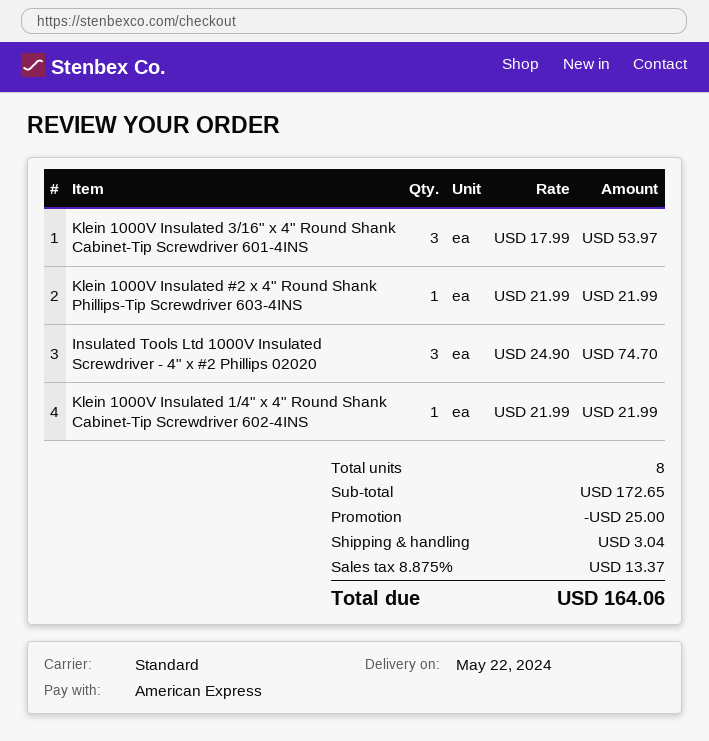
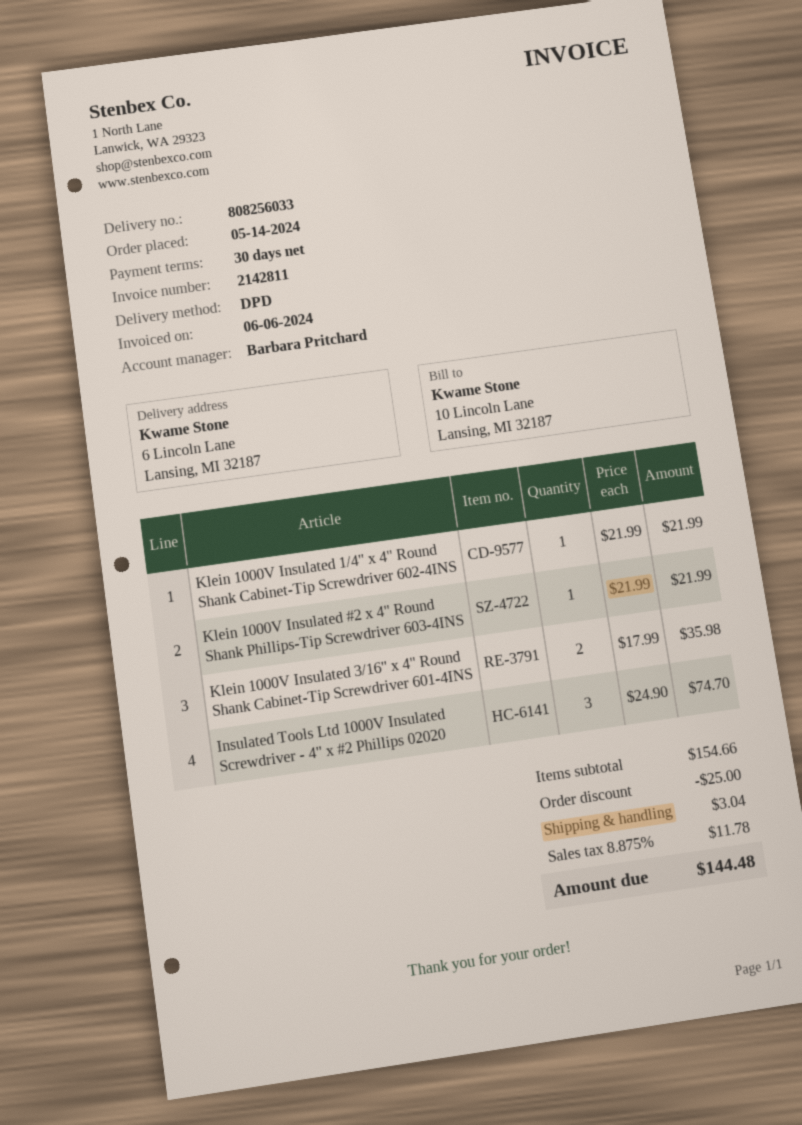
shipping method: standard -> DPD
Klein 1000V Insulated 3/16" x 4" Round Shank Cabinet-Tip Screwdriver 601-4INS: 3 x 17.99 = 53.97 -> 2 x 17.99 = 35.98
subtotal: 172.65 -> 154.66
tax: 8.875% = 13.37 -> 8.875% = 11.78
total: 164.06 -> 144.48

